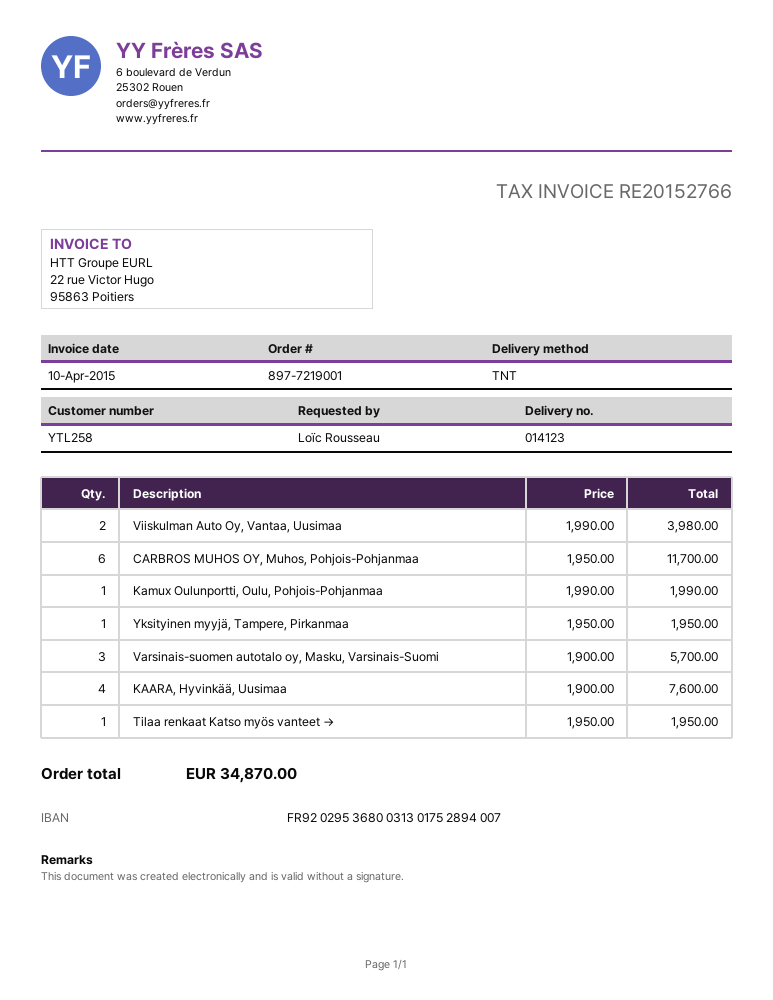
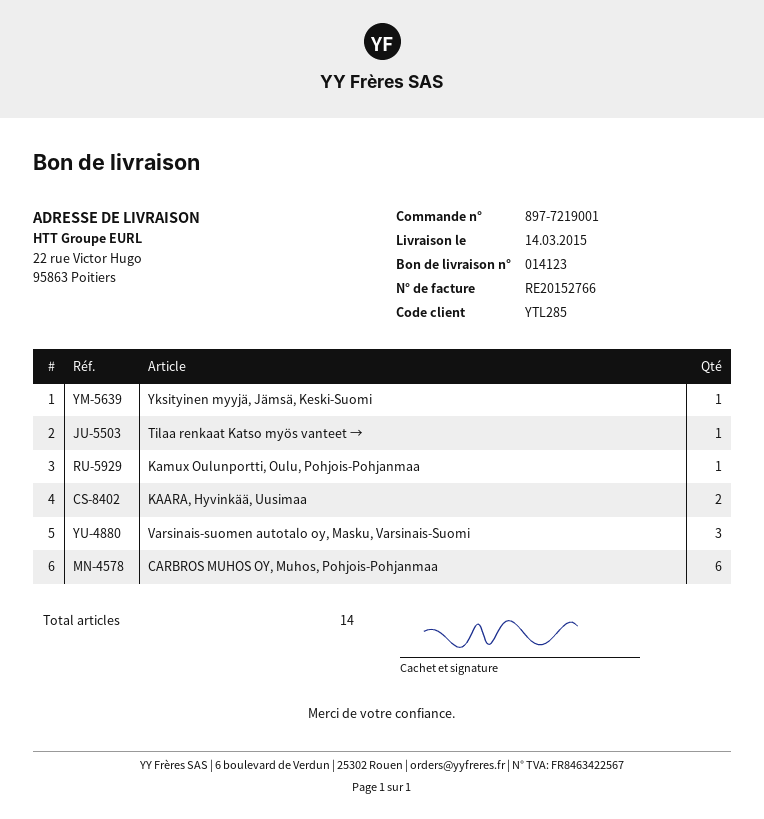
customer number: YTL258 -> YTL285
Viiskulman Auto Oy, Vantaa, Uusimaa: 2 -> none
Yksityinen myyjä, Tampere, Pirkanmaa: 1 -> none
KAARA, Hyvinkää, Uusimaa: 4 -> 2
Yksityinen myyjä, Jämsä, Keski-Suomi: none -> 1

